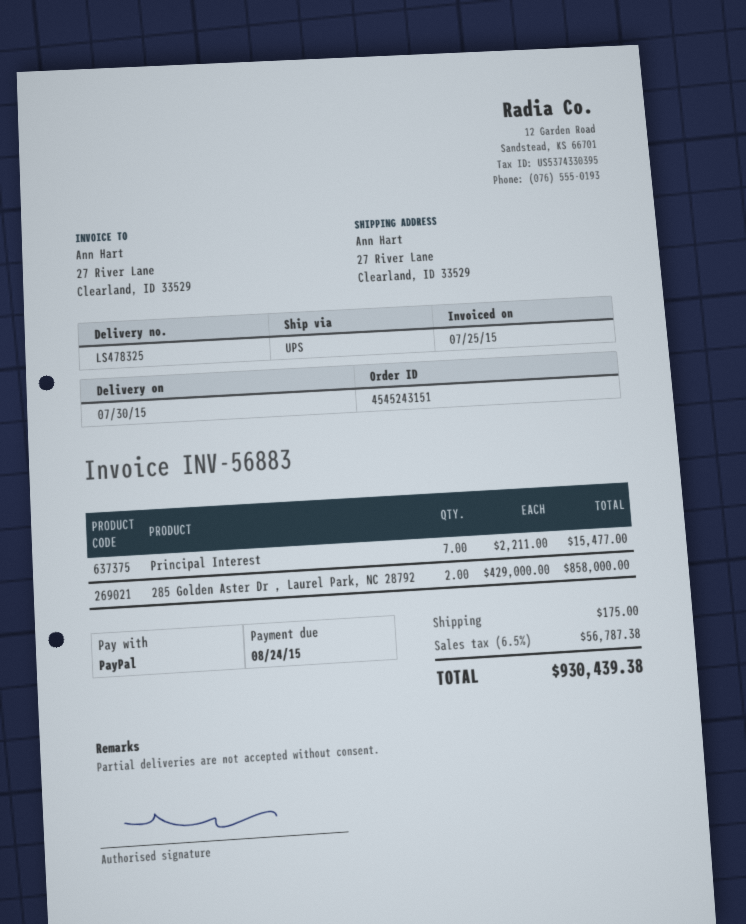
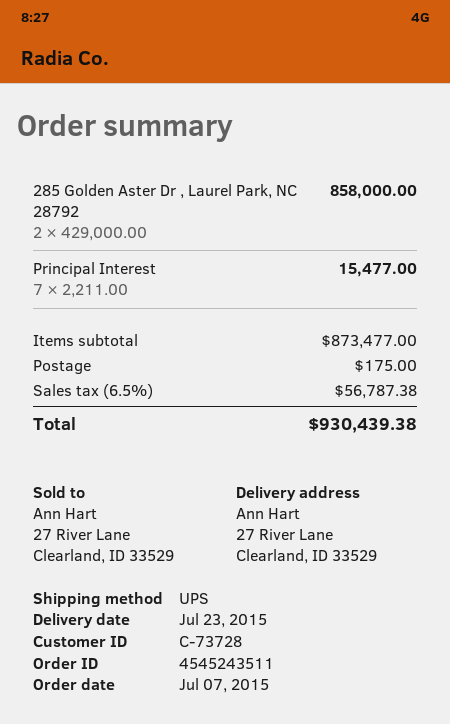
order number: 4545243151 -> 4545243511
delivery date: 2015-07-30 -> 2015-07-23

